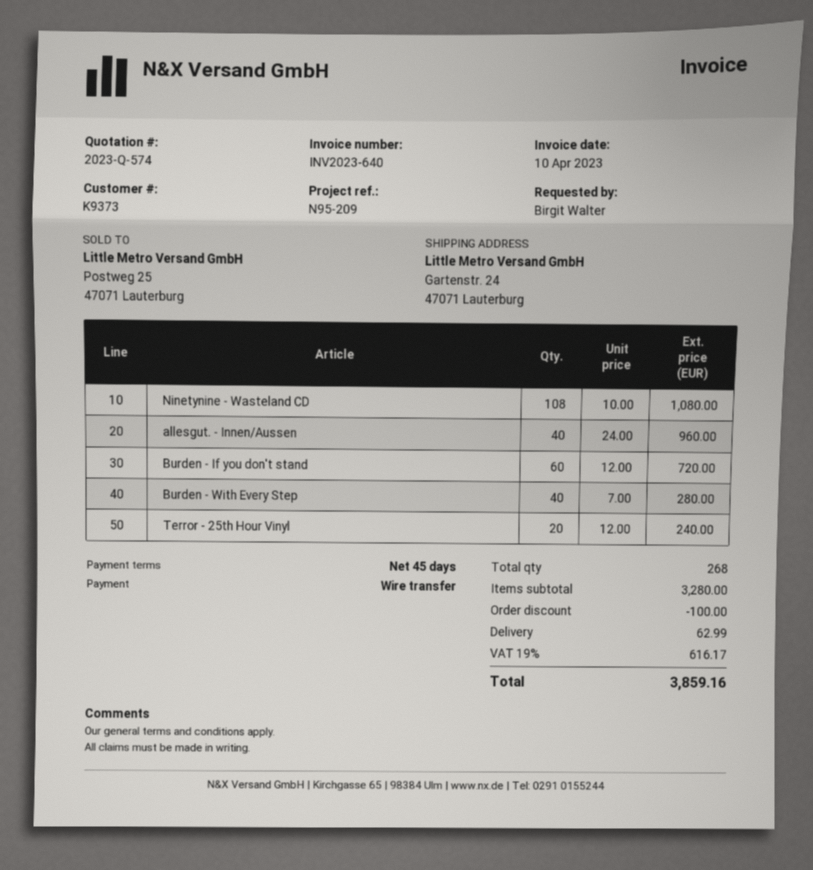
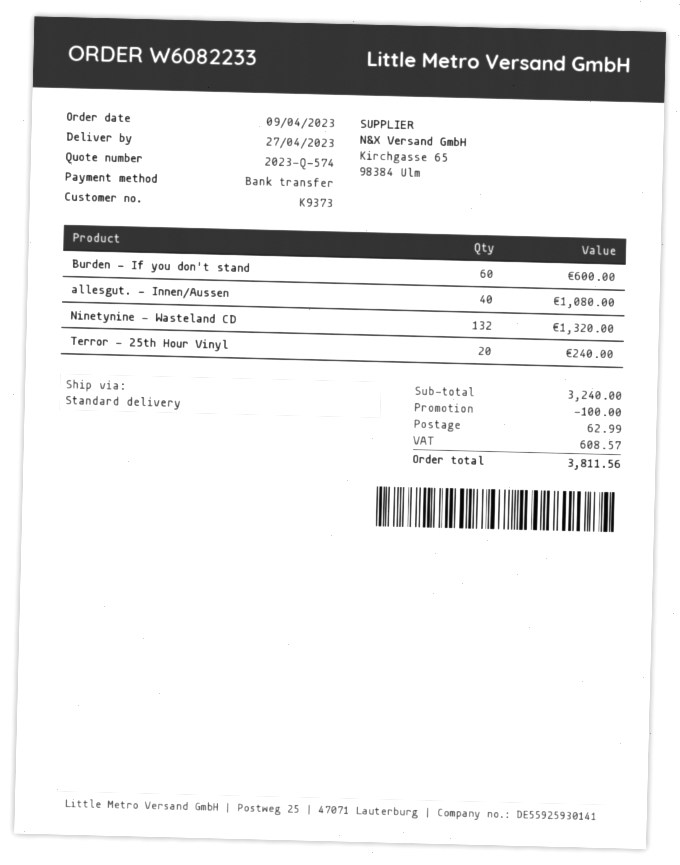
Ninetynine - Wasteland CD: 108 for 1080.00 -> 132 for 1320.00
allesgut. - Innen/Aussen: 40 for 960.00 -> 40 for 1080.00
Burden - If you don't stand: 60 for 720.00 -> 60 for 600.00
Burden - With Every Step: 40 for 280.00 -> none
subtotal: 3280.00 -> 3240.00
tax: 616.17 -> 608.57
total: 3859.16 -> 3811.56

